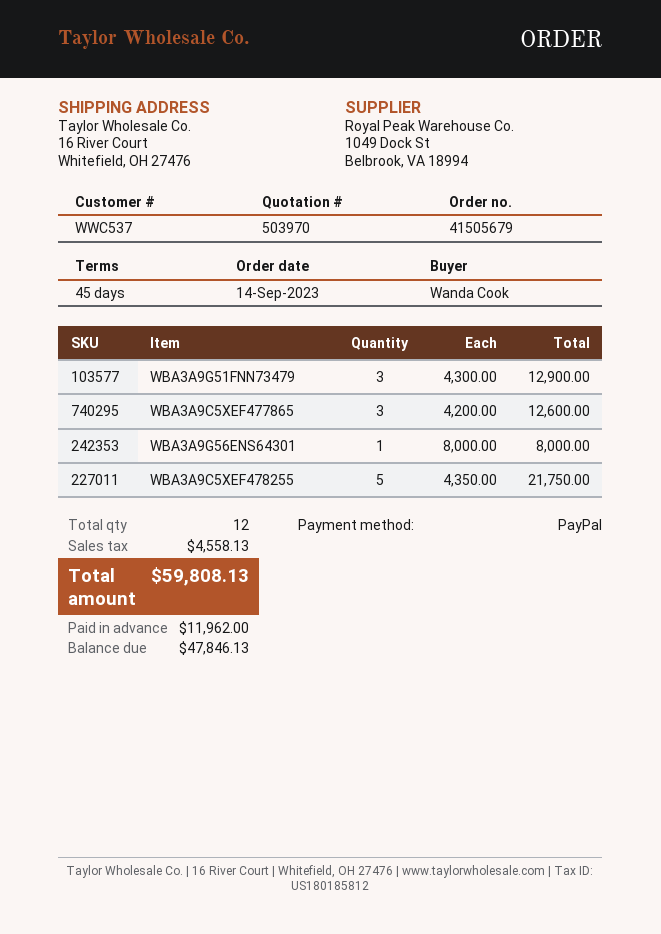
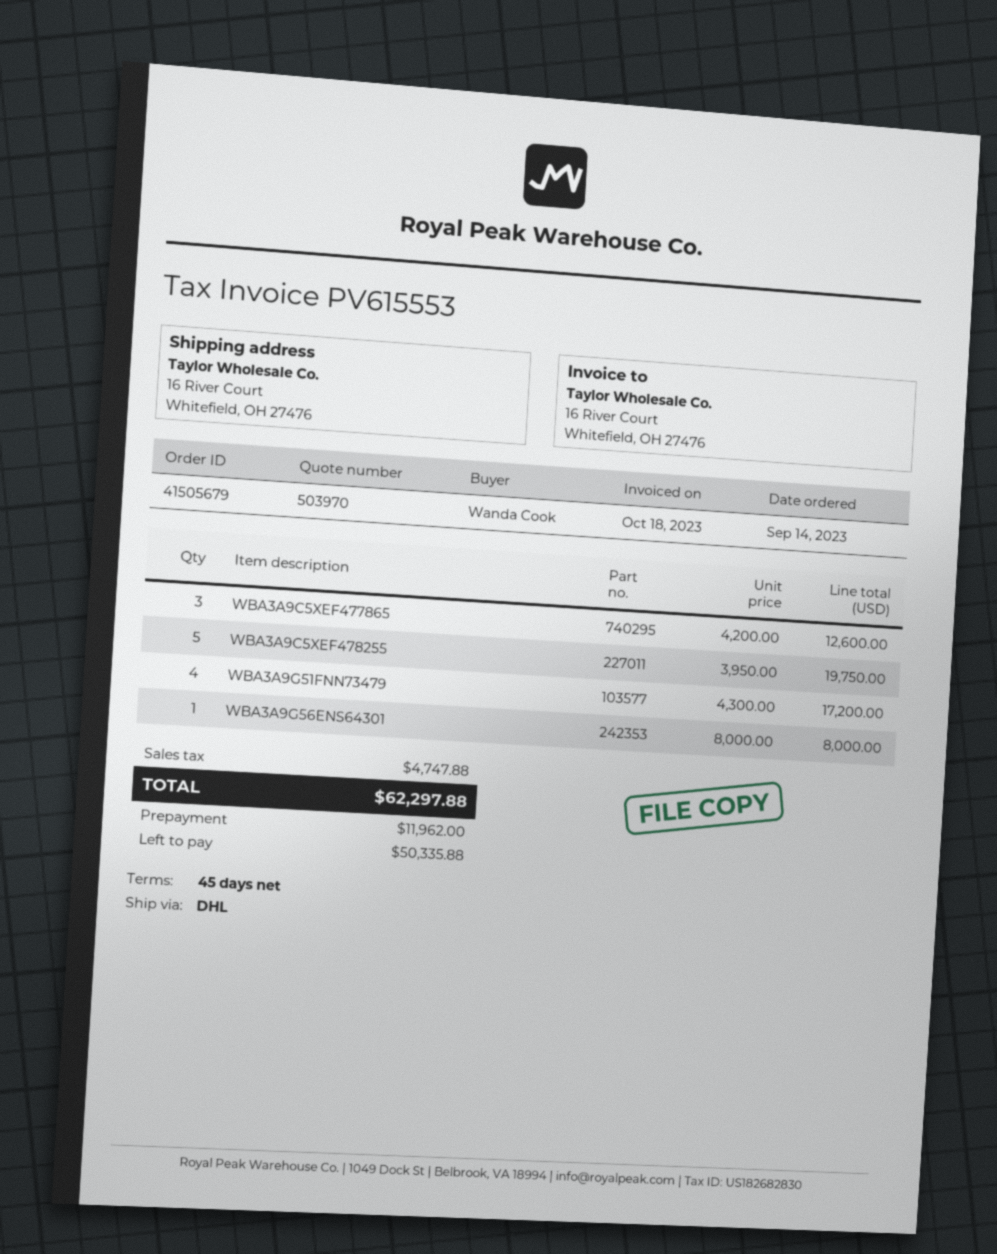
WBA3A9G51FNN73479: 3 x 4300.00 = 12900.00 -> 4 x 4300.00 = 17200.00
WBA3A9C5XEF478255: 5 x 4350.00 = 21750.00 -> 5 x 3950.00 = 19750.00
tax: 4558.13 -> 4747.88
total: 59808.13 -> 62297.88
balance: 47846.13 -> 50335.88

